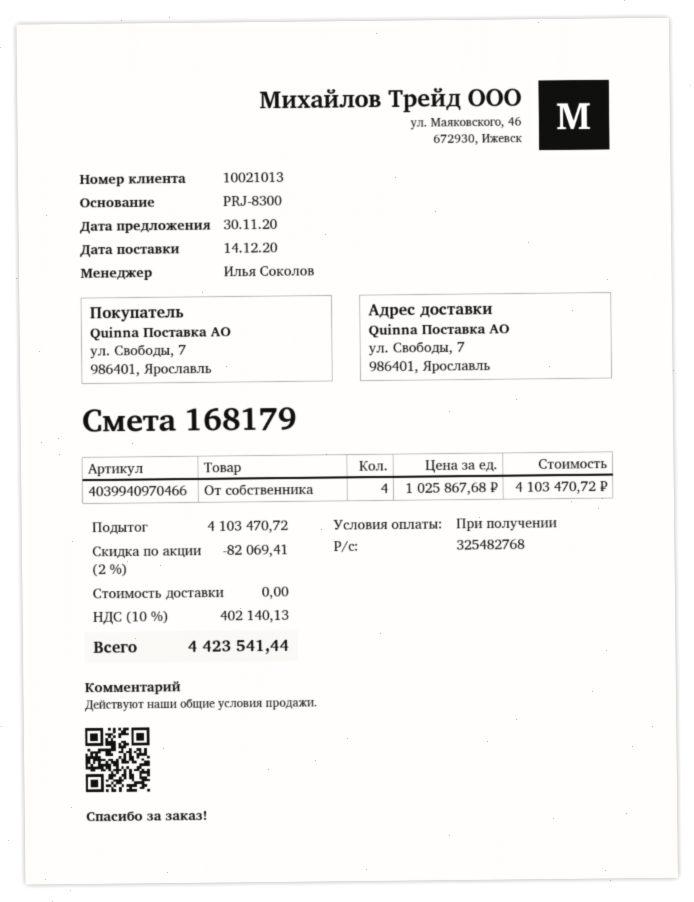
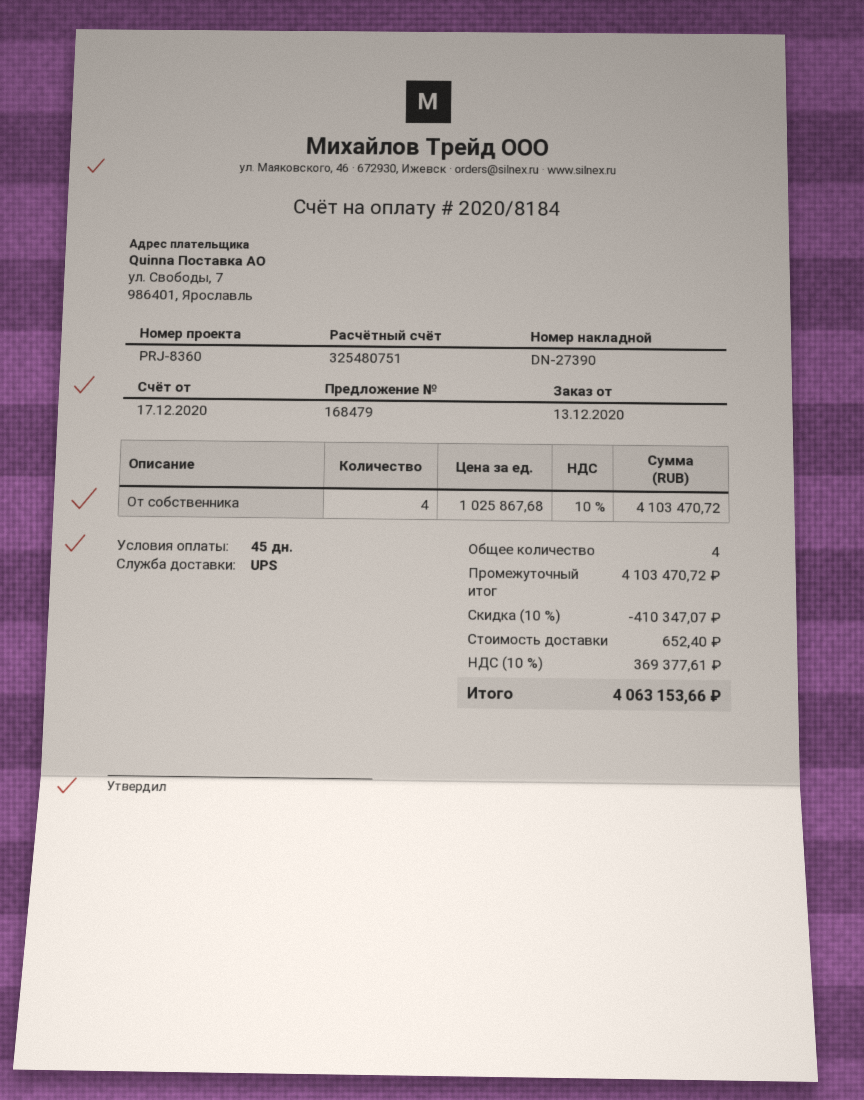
quote number: 168179 -> 168479
payment terms: on receipt -> 45 days
reference: PRJ-8300 -> PRJ-8360
bank account: 325482768 -> 325480751
discount: 2% = 82069.41 -> 10% = 410347.07
shipping: 0.00 -> 652.40
tax: 10% = 402140.13 -> 10% = 369377.61
total: 4423541.44 -> 4063153.66

